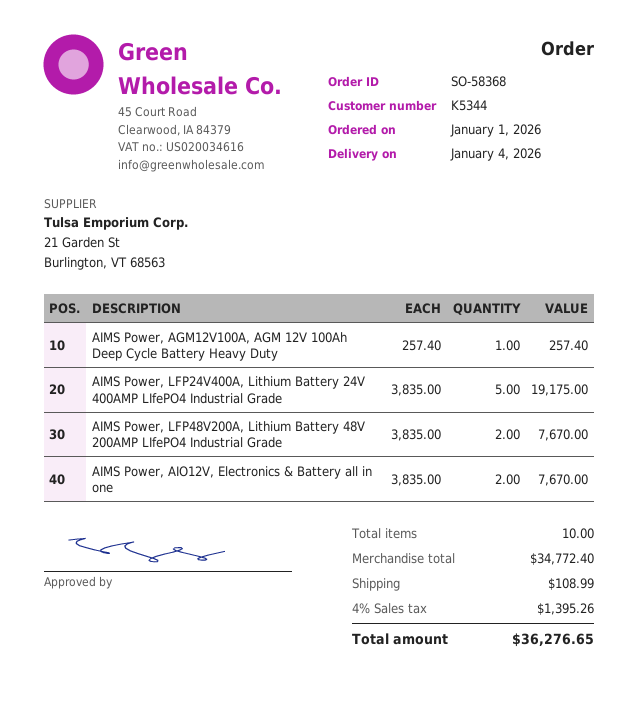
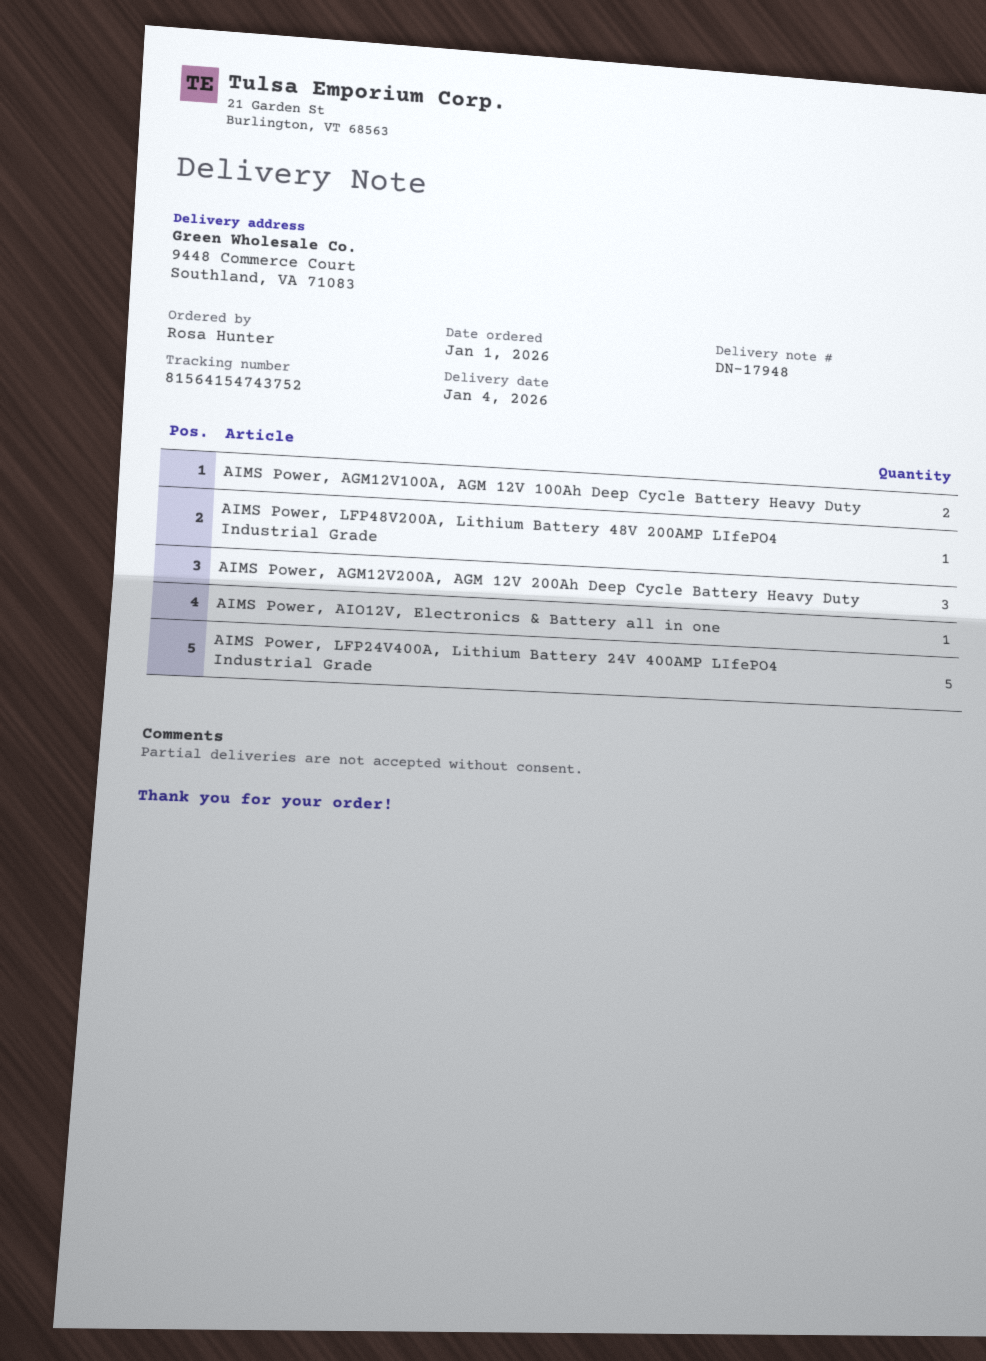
AIMS Power, AGM12V100A, AGM 12V 100Ah Deep Cycle Battery Heavy Duty: 1 -> 2
AIMS Power, LFP48V200A, Lithium Battery 48V 200AMP LIfePO4 Industrial Grade: 2 -> 1
AIMS Power, AIO12V, Electronics & Battery all in one: 2 -> 1
AIMS Power, AGM12V200A, AGM 12V 200Ah Deep Cycle Battery Heavy Duty: none -> 3

